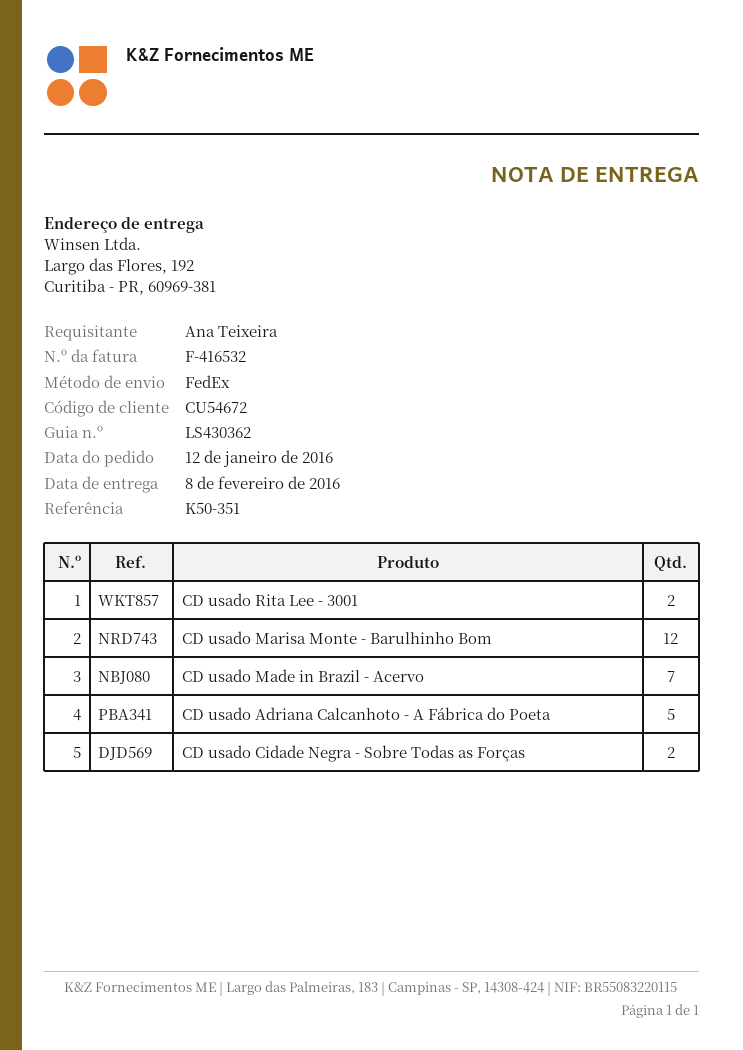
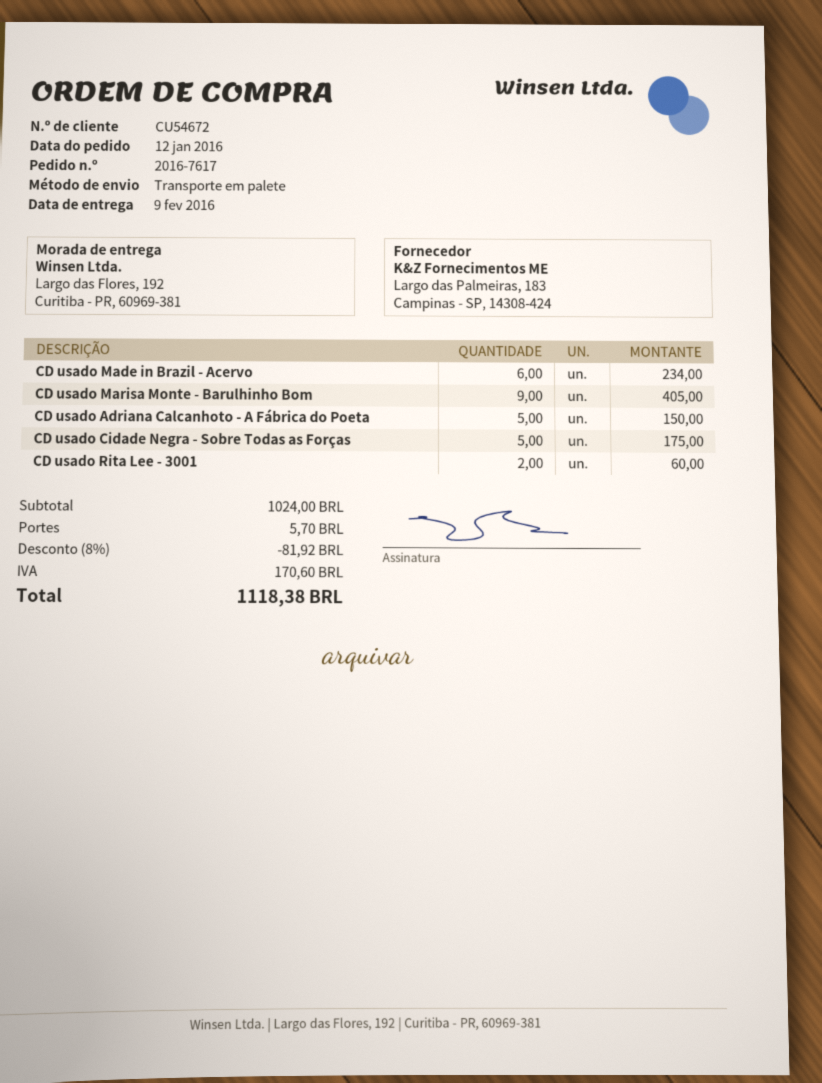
delivery date: 2016-02-08 -> 2016-02-09
shipping method: FedEx -> pallet freight
CD usado Marisa Monte - Barulhinho Bom: 12 -> 9
CD usado Made in Brazil - Acervo: 7 -> 6
CD usado Cidade Negra - Sobre Todas as Forças: 2 -> 5

